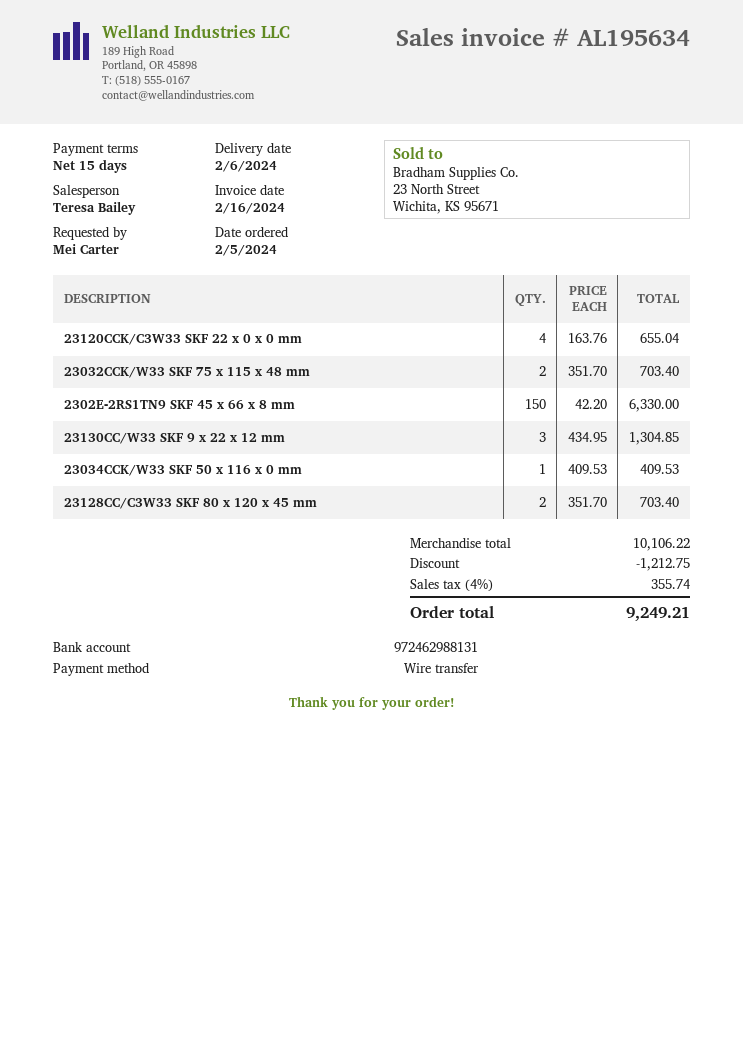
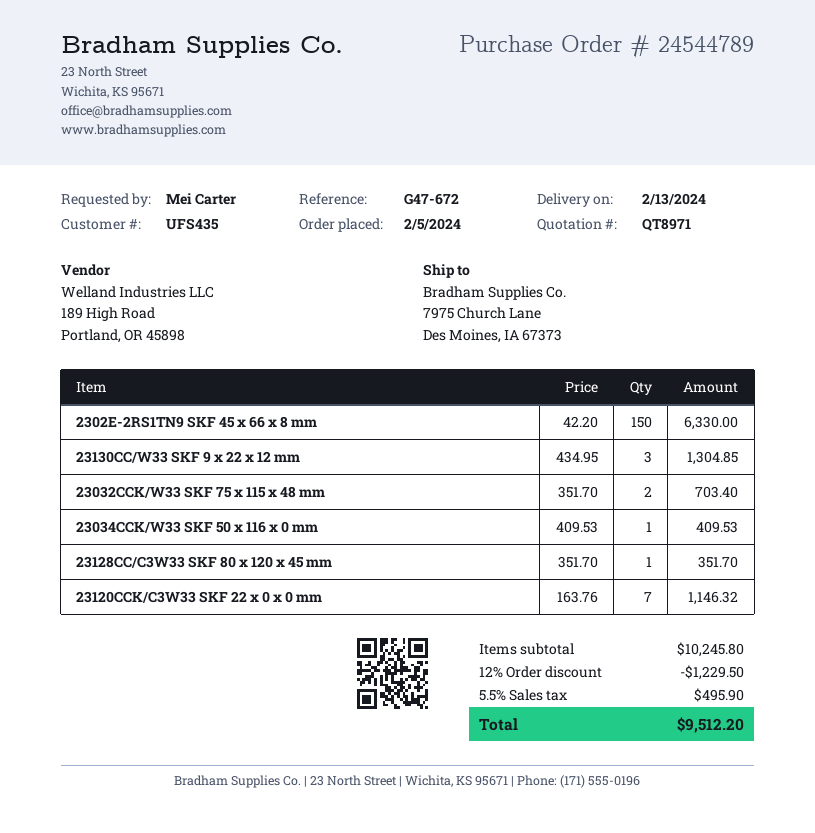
delivery date: 2024-02-06 -> 2024-02-13
23120CCK/C3W33 SKF 22 x 0 x 0 mm: 4 x 163.76 = 655.04 -> 7 x 163.76 = 1146.32
23128CC/C3W33 SKF 80 x 120 x 45 mm: 2 x 351.70 = 703.40 -> 1 x 351.70 = 351.70
subtotal: 10106.22 -> 10245.80
discount: 1212.75 -> 1229.50
tax: 4% = 355.74 -> 5.5% = 495.90
total: 9249.21 -> 9512.20

